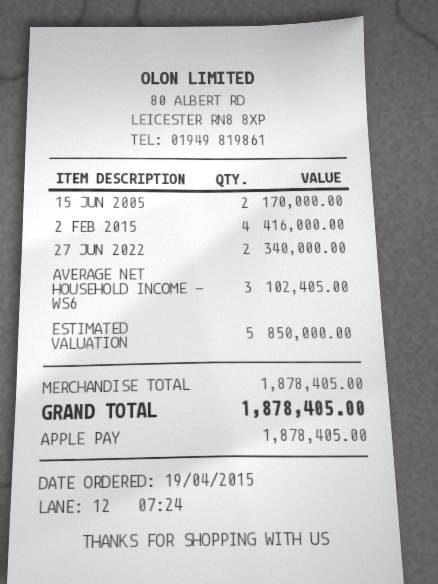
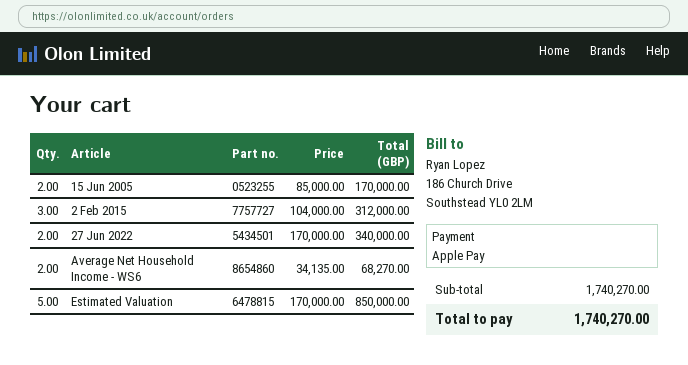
2 FEB 2015: 4 for 416000.00 -> 3 for 312000.00
AVERAGE NET HOUSEHOLD INCOME - WS6: 3 for 102405.00 -> 2 for 68270.00
subtotal: 1878405.00 -> 1740270.00
total: 1878405.00 -> 1740270.00

